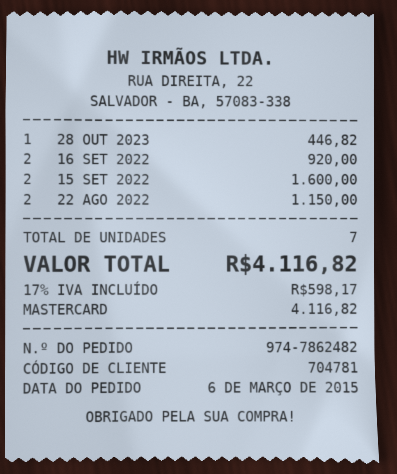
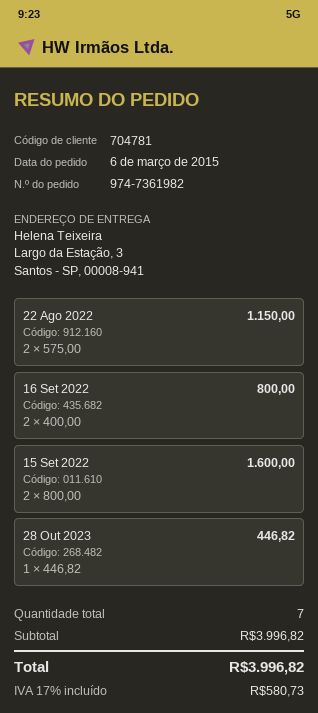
order number: 974-7862482 -> 974-7361982
16 SET 2022: 2 for 920.00 -> 2 for 800.00
tax: 17% = 598.17 -> 17% = 580.73
total: 4116.82 -> 3996.82

